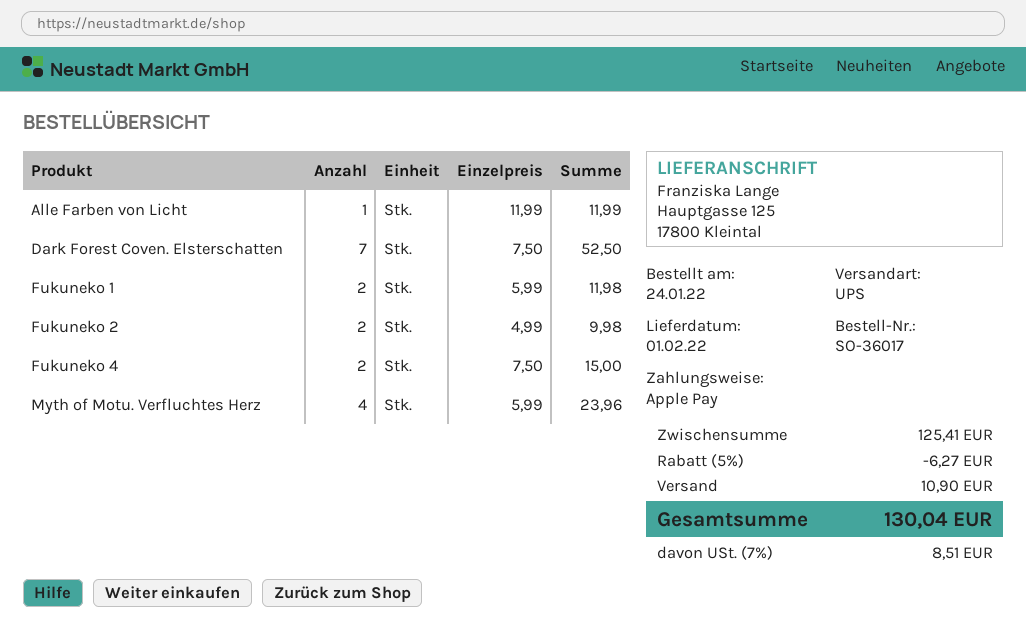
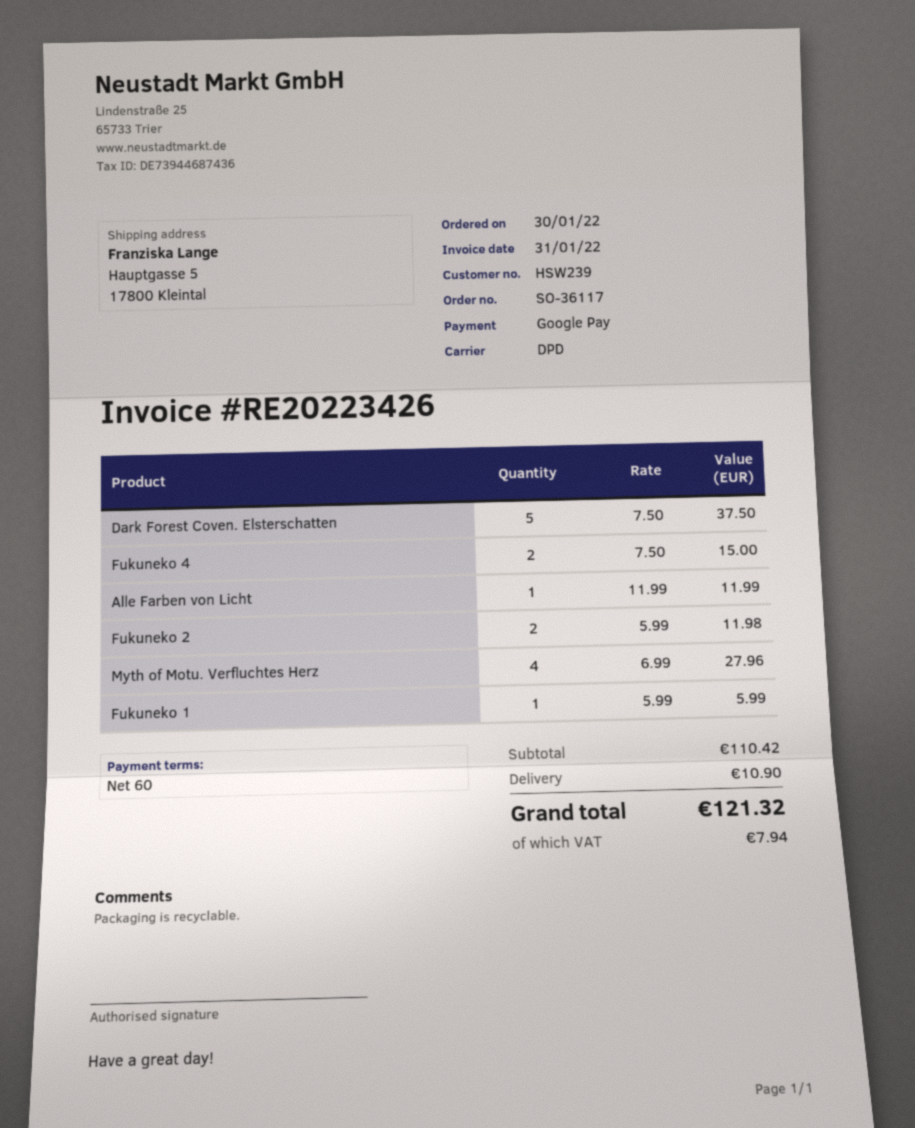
order number: SO-36017 -> SO-36117
order date: 2022-01-24 -> 2022-01-30
payment method: Apple Pay -> Google Pay
shipping method: UPS -> DPD
ship to: Hauptgasse 125, 17800 Kleintal -> Hauptgasse 5, 17800 Kleintal
Dark Forest Coven. Elsterschatten: 7 x 7.50 = 52.50 -> 5 x 7.50 = 37.50
Fukuneko 1: 2 x 5.99 = 11.98 -> 1 x 5.99 = 5.99
Fukuneko 2: 2 x 4.99 = 9.98 -> 2 x 5.99 = 11.98
Myth of Motu. Verfluchtes Herz: 4 x 5.99 = 23.96 -> 4 x 6.99 = 27.96
subtotal: 125.41 -> 110.42
discount: 5% = 6.27 -> none
tax: 8.51 -> 7.94
total: 130.04 -> 121.32

